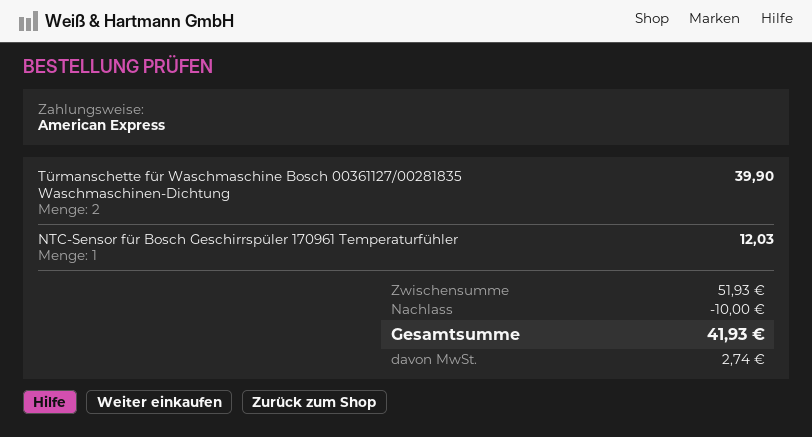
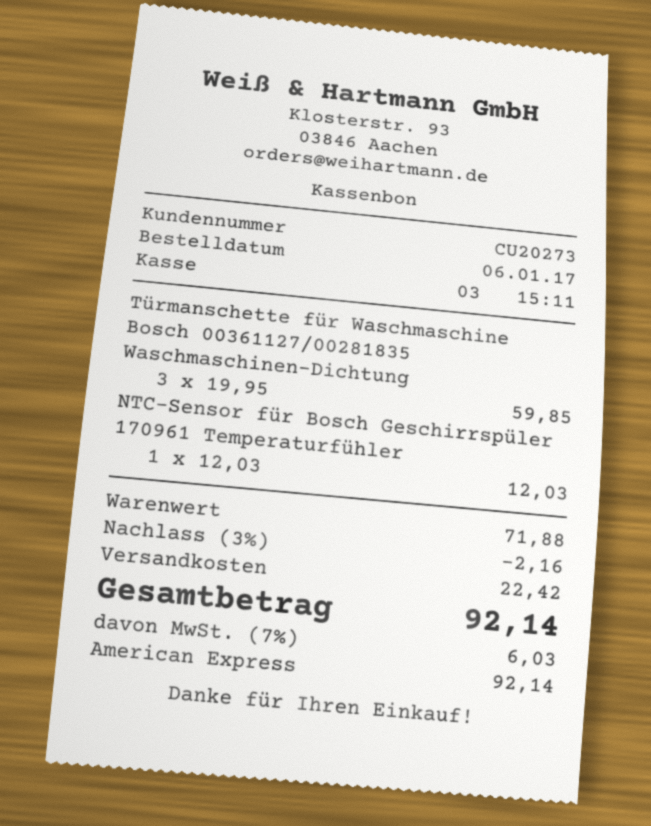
Türmanschette für Waschmaschine Bosch 00361127/00281835 Waschmaschinen-Dichtung: 2 for 39.90 -> 3 for 59.85
subtotal: 51.93 -> 71.88
discount: 10.00 -> 2.16
shipping: none -> 22.42
tax: 2.74 -> 6.03
total: 41.93 -> 92.14

